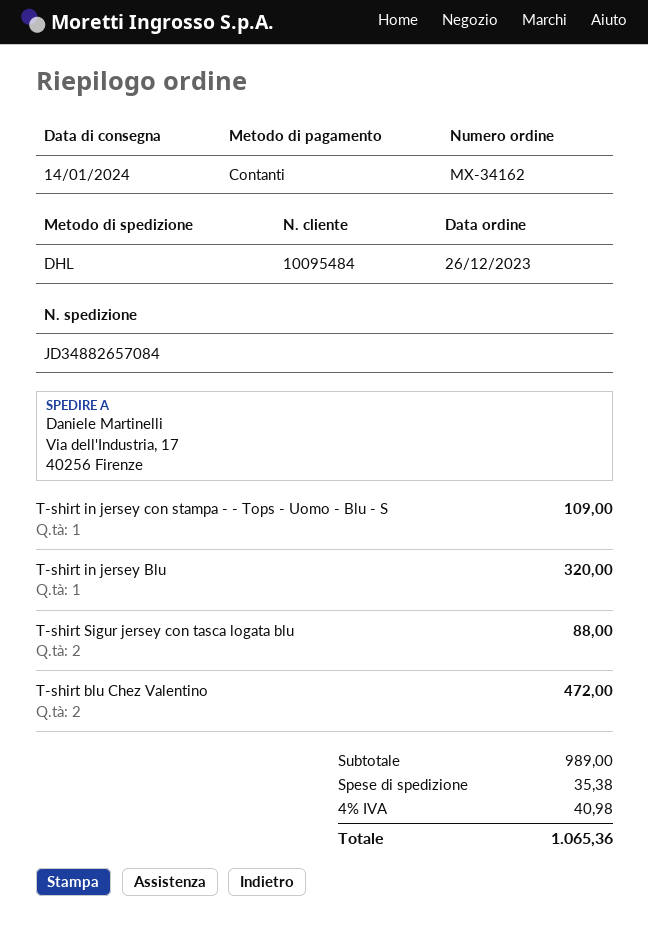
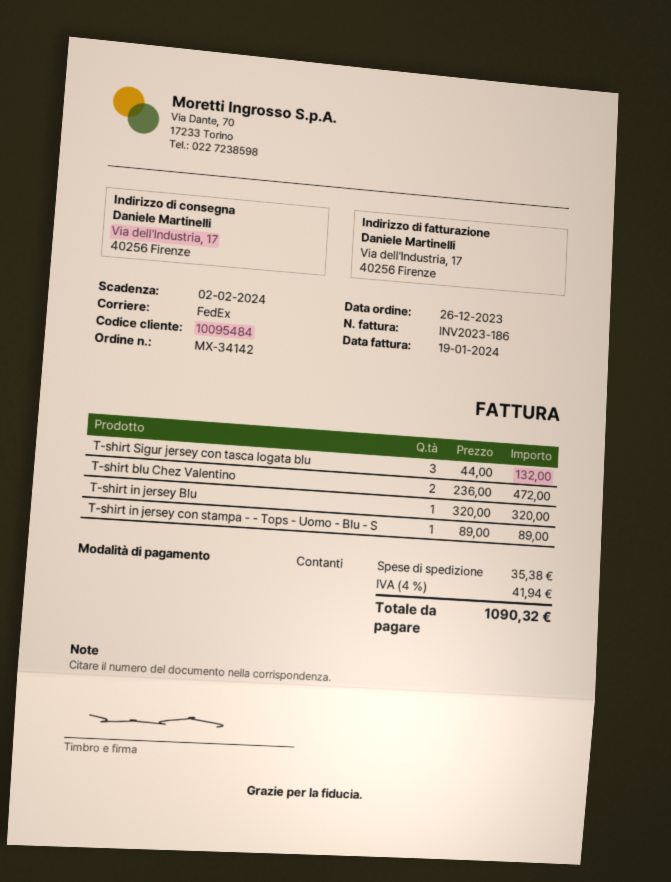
order number: MX-34162 -> MX-34142
shipping method: DHL -> FedEx
T-shirt in jersey con stampa - - Tops - Uomo - Blu - S: 1 for 109.00 -> 1 for 89.00
T-shirt Sigur jersey con tasca logata blu: 2 for 88.00 -> 3 for 132.00
tax: 4% = 40.98 -> 4% = 41.94
total: 1065.36 -> 1090.32

